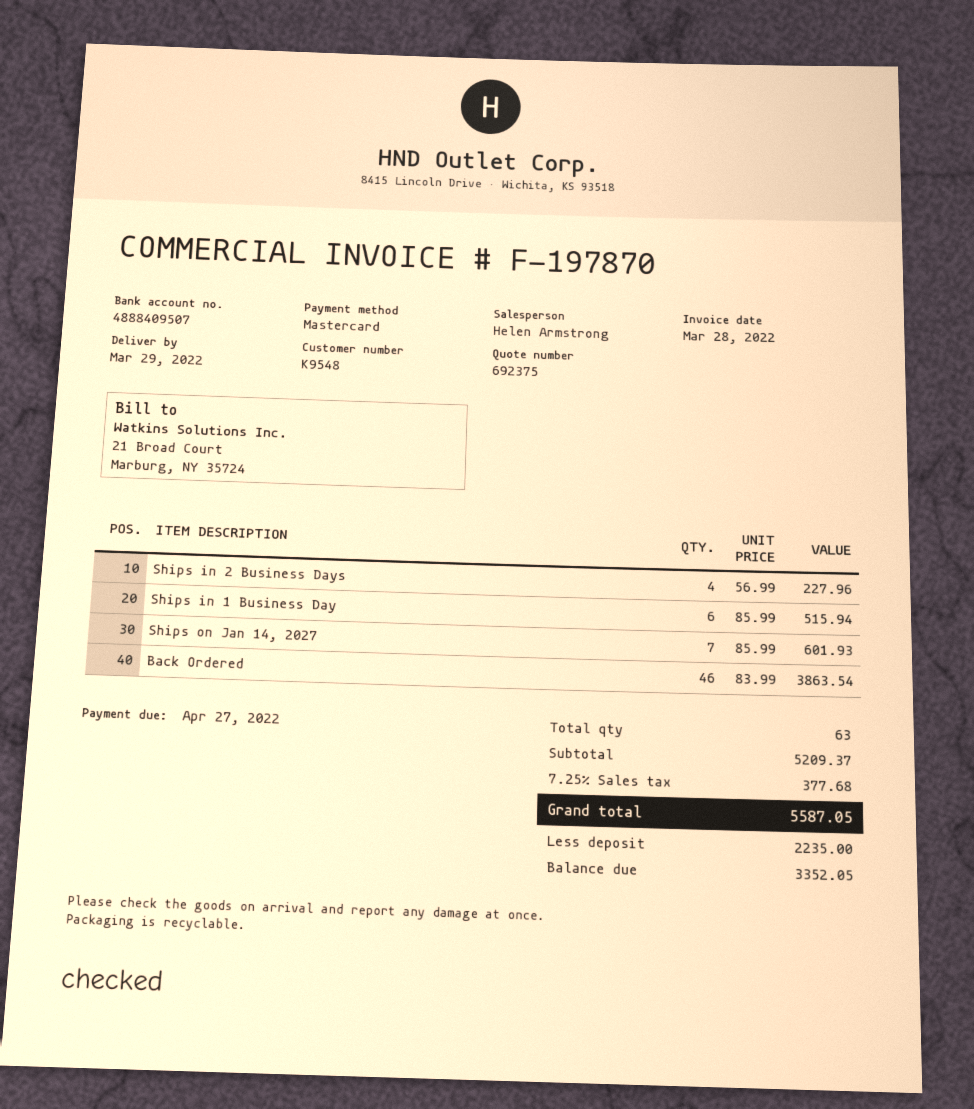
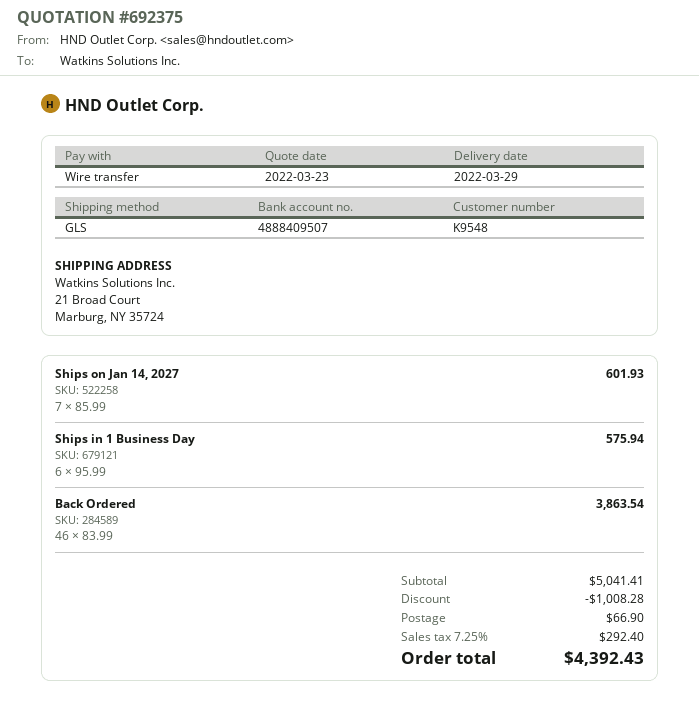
payment method: Mastercard -> bank transfer
Ships in 2 Business Days: 4 x 56.99 = 227.96 -> none
Ships in 1 Business Day: 6 x 85.99 = 515.94 -> 6 x 95.99 = 575.94
subtotal: 5209.37 -> 5041.41
discount: none -> 1008.28
shipping: none -> 66.90
tax: 7.25% = 377.68 -> 7.25% = 292.40
total: 5587.05 -> 4392.43

